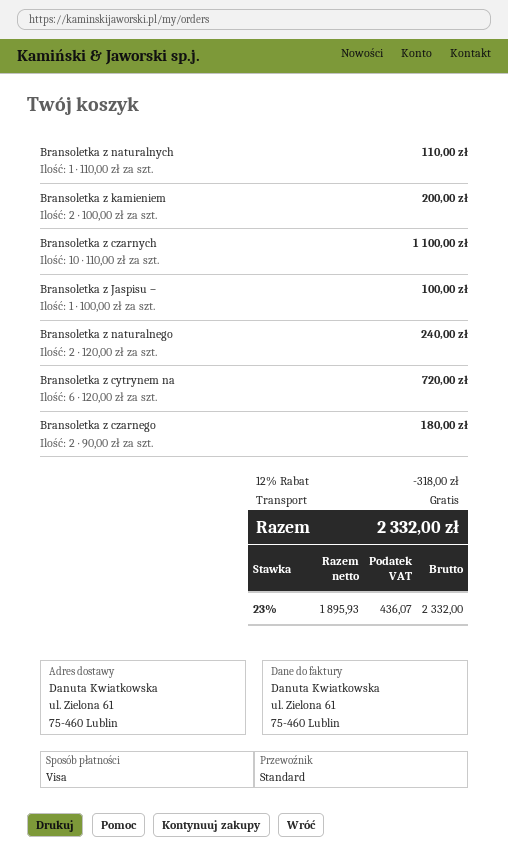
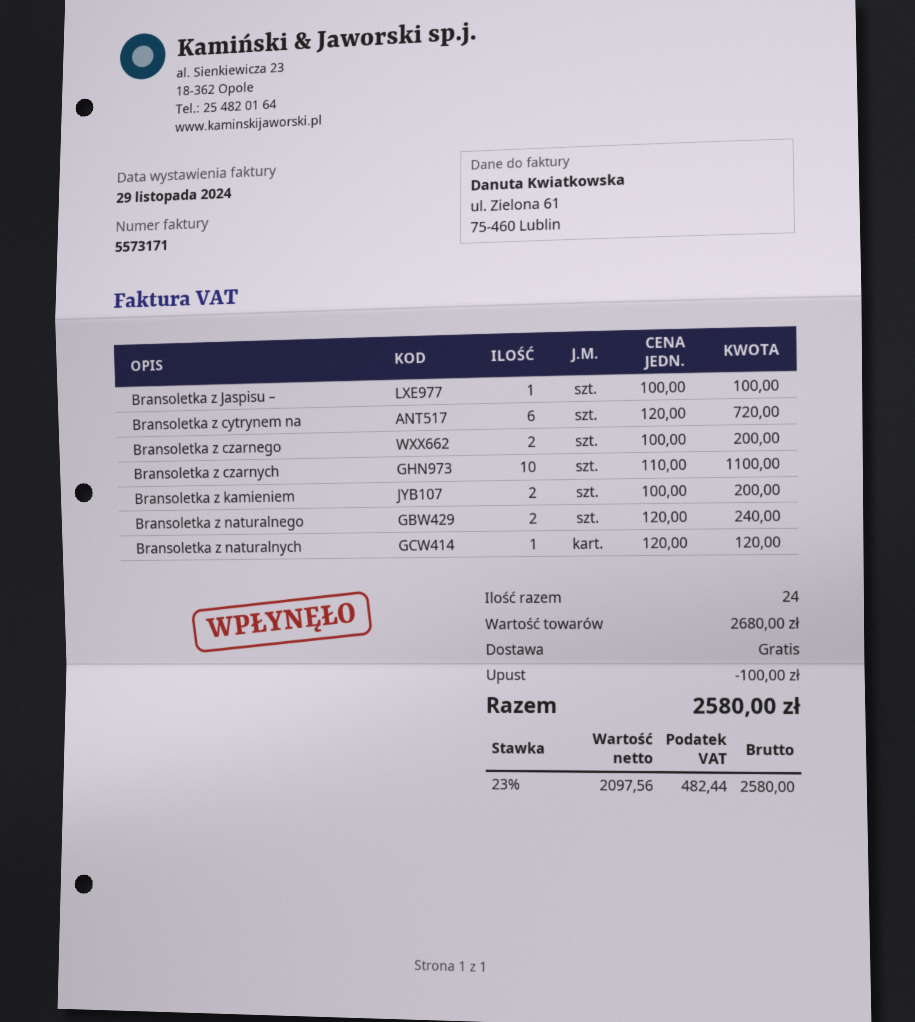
Bransoletka z naturalnych: 1 x 110.00 = 110.00 -> 1 x 120.00 = 120.00
Bransoletka z czarnego: 2 x 90.00 = 180.00 -> 2 x 100.00 = 200.00
discount: 318.00 -> 100.00
net: 1895.93 -> 2097.56
tax: 23% = 436.07 -> 23% = 482.44
total: 2332.00 -> 2580.00

